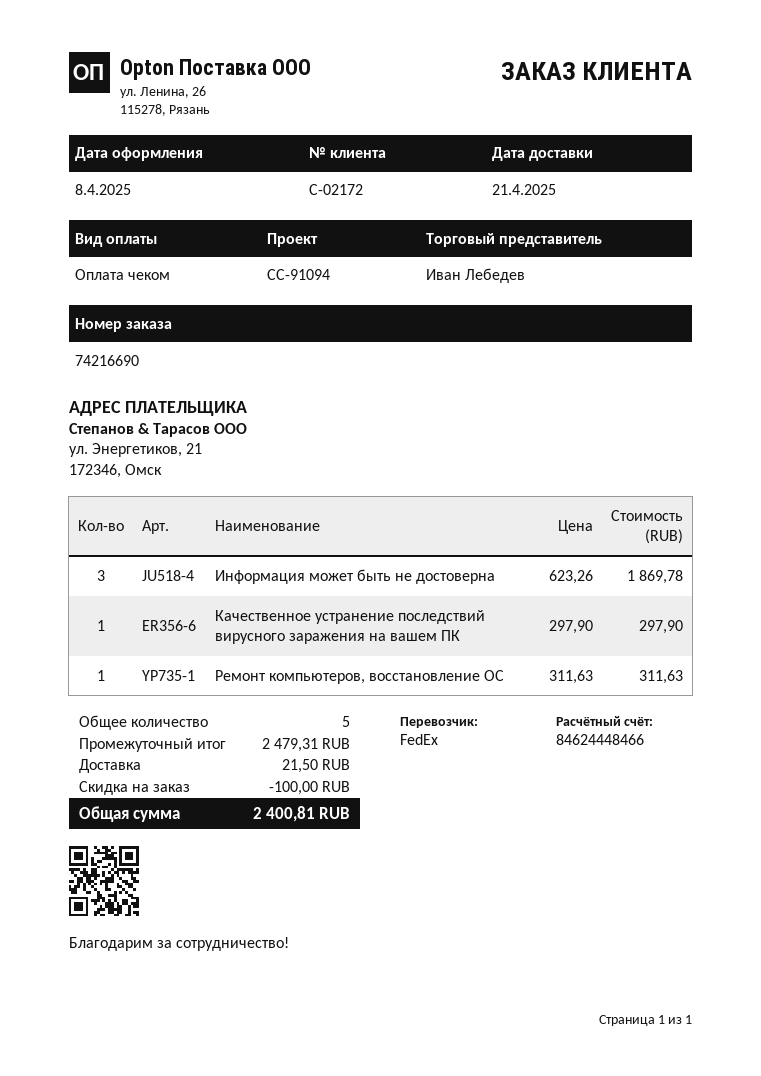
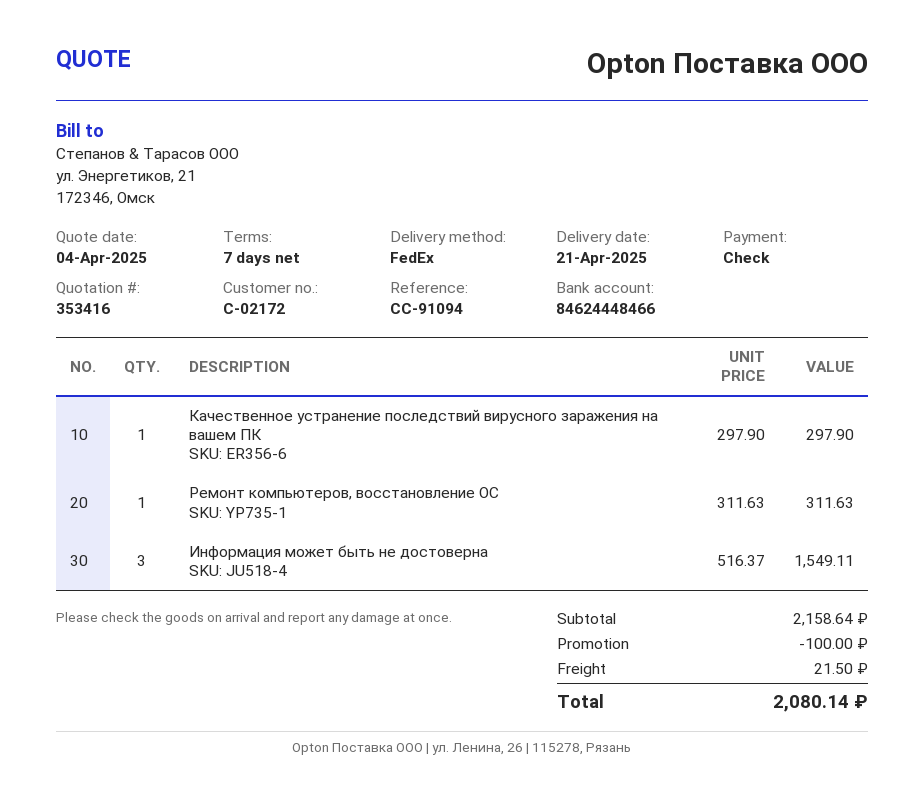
Информация может быть не достоверна: 3 x 623.26 = 1869.78 -> 3 x 516.37 = 1549.11
subtotal: 2479.31 -> 2158.64
total: 2400.81 -> 2080.14

